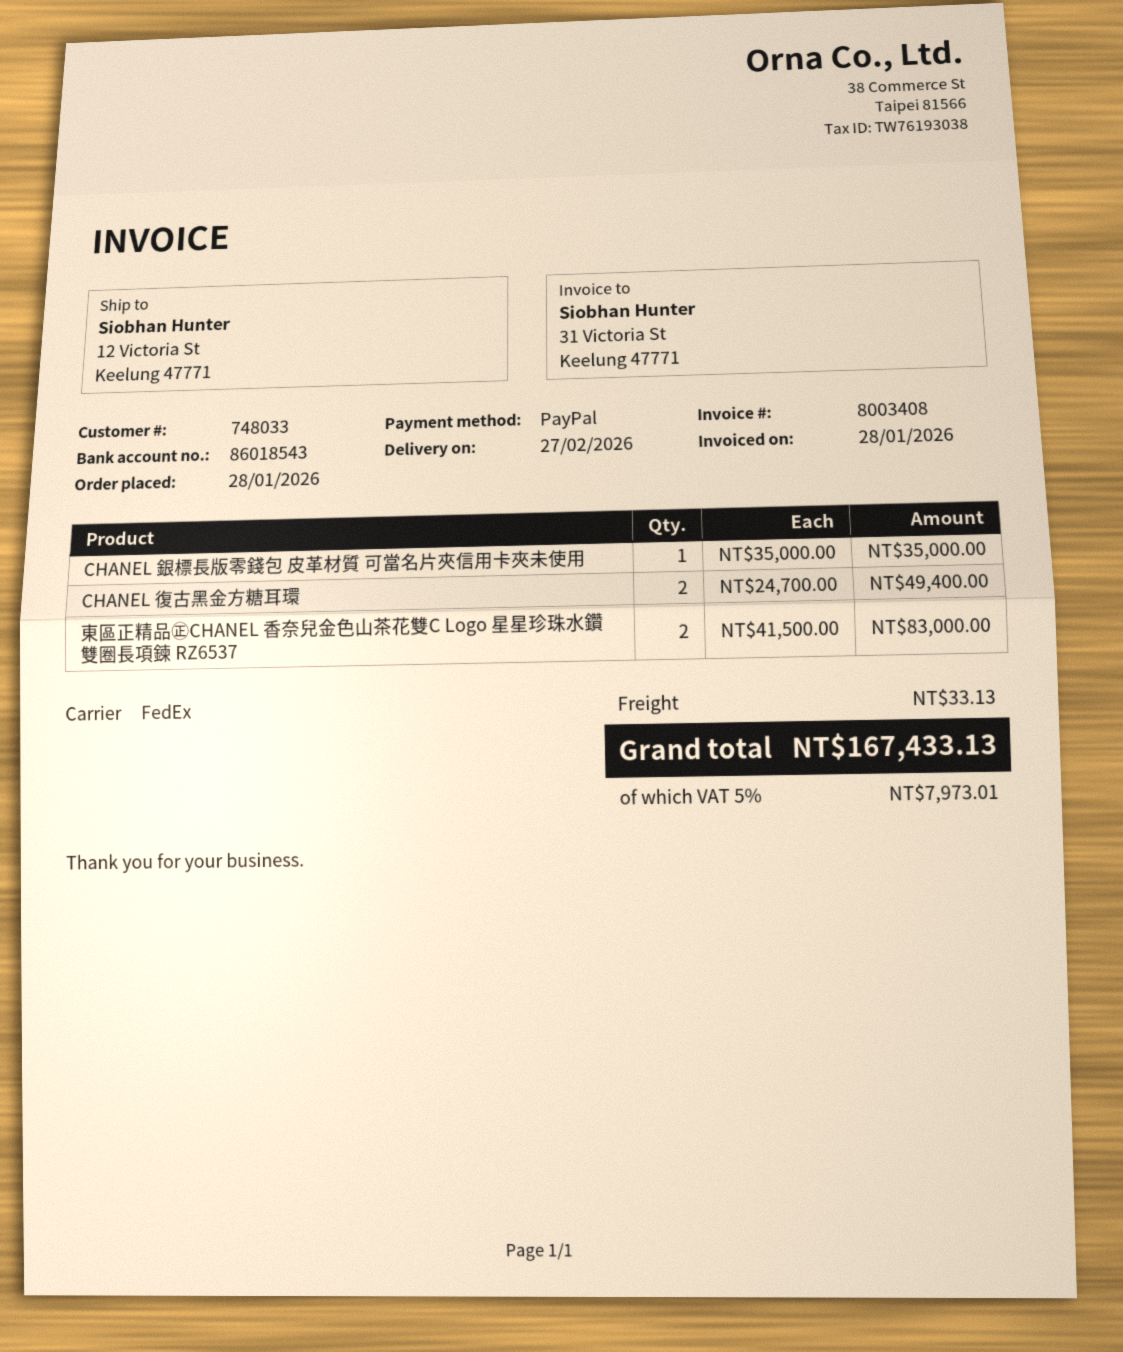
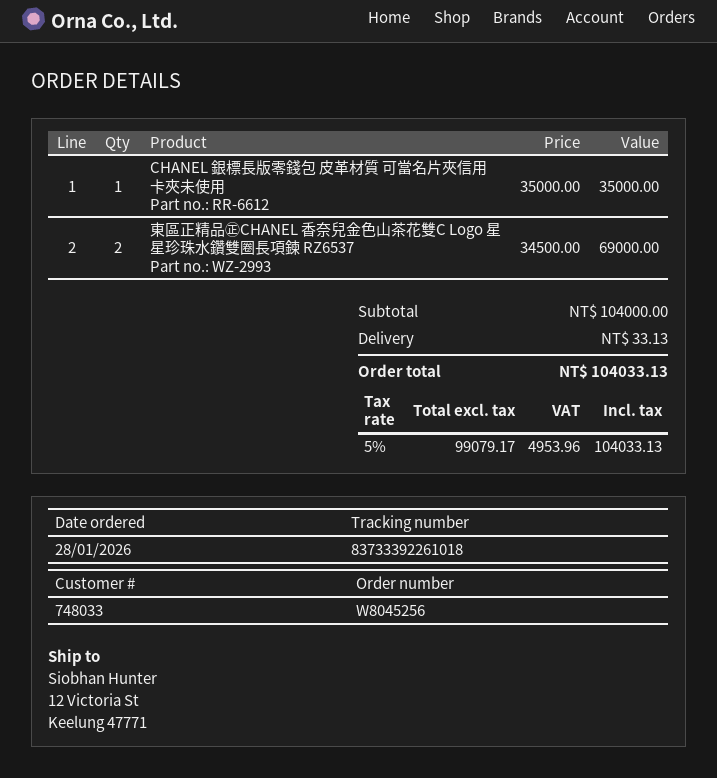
CHANEL 復古黑金方糖耳環: 2 x 24700.00 = 49400.00 -> none
東區正精品㊣CHANEL 香奈兒金色山茶花雙C Logo 星星珍珠水鑽雙圈長項鍊 RZ6537: 2 x 41500.00 = 83000.00 -> 2 x 34500.00 = 69000.00
tax: 5% = 7973.01 -> 5% = 4953.96
total: 167433.13 -> 104033.13

